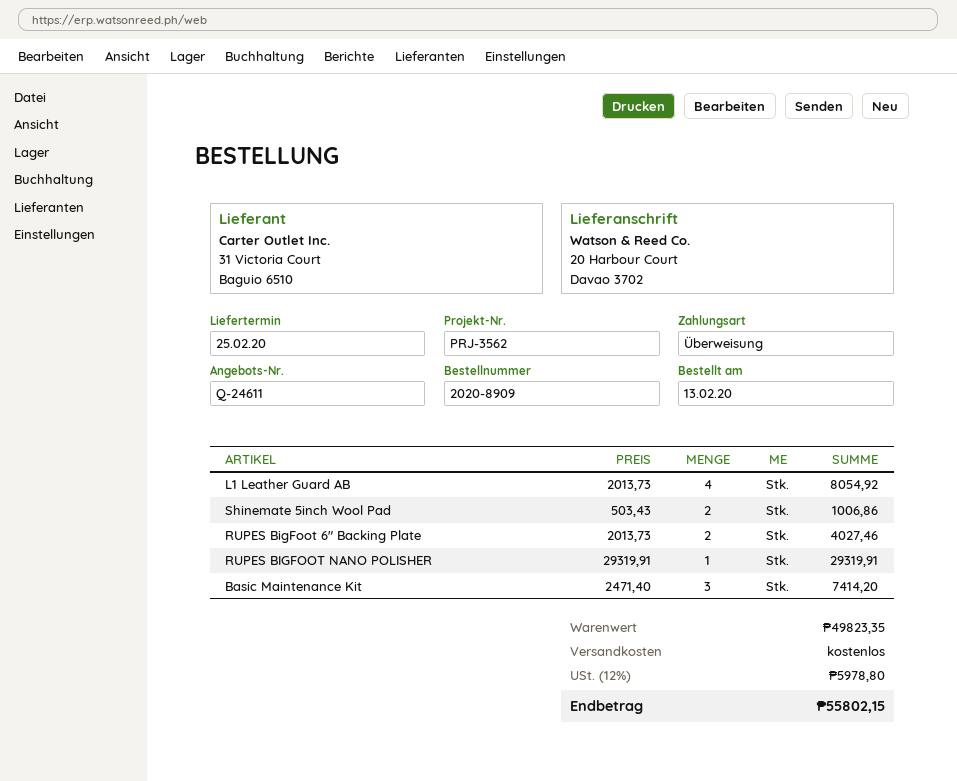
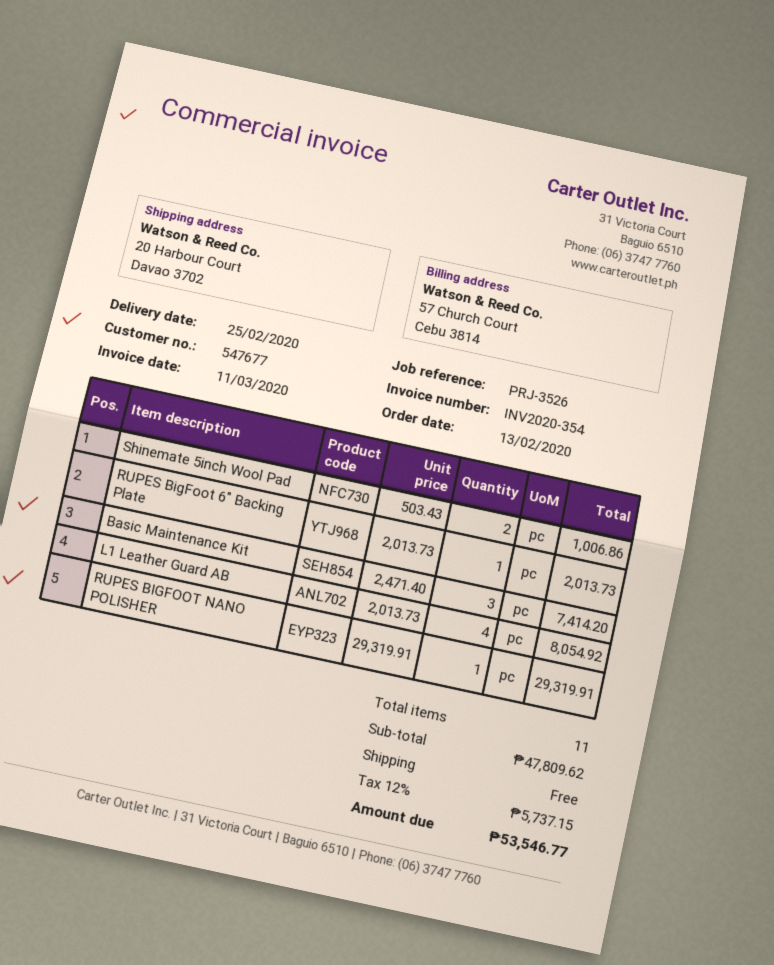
reference: PRJ-3562 -> PRJ-3526
RUPES BigFoot 6" Backing Plate: 2 x 2013.73 = 4027.46 -> 1 x 2013.73 = 2013.73
subtotal: 49823.35 -> 47809.62
tax: 12% = 5978.80 -> 12% = 5737.15
total: 55802.15 -> 53546.77

